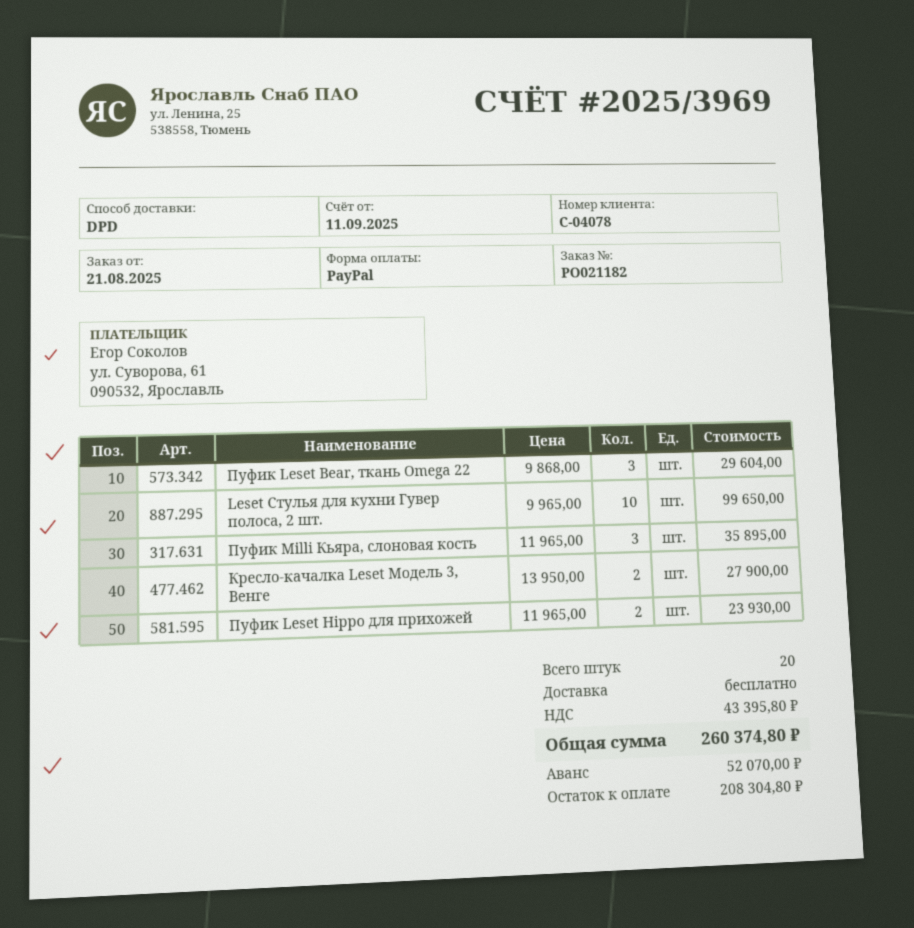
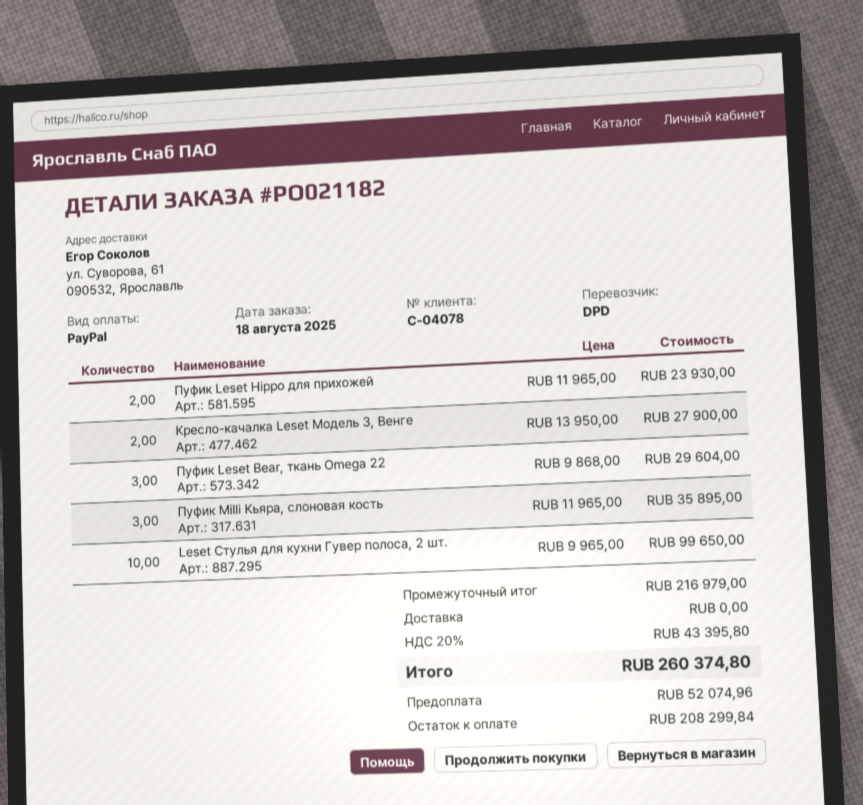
order date: 2025-08-21 -> 2025-08-18
deposit: 52070.00 -> 52074.96
balance: 208304.80 -> 208299.84

